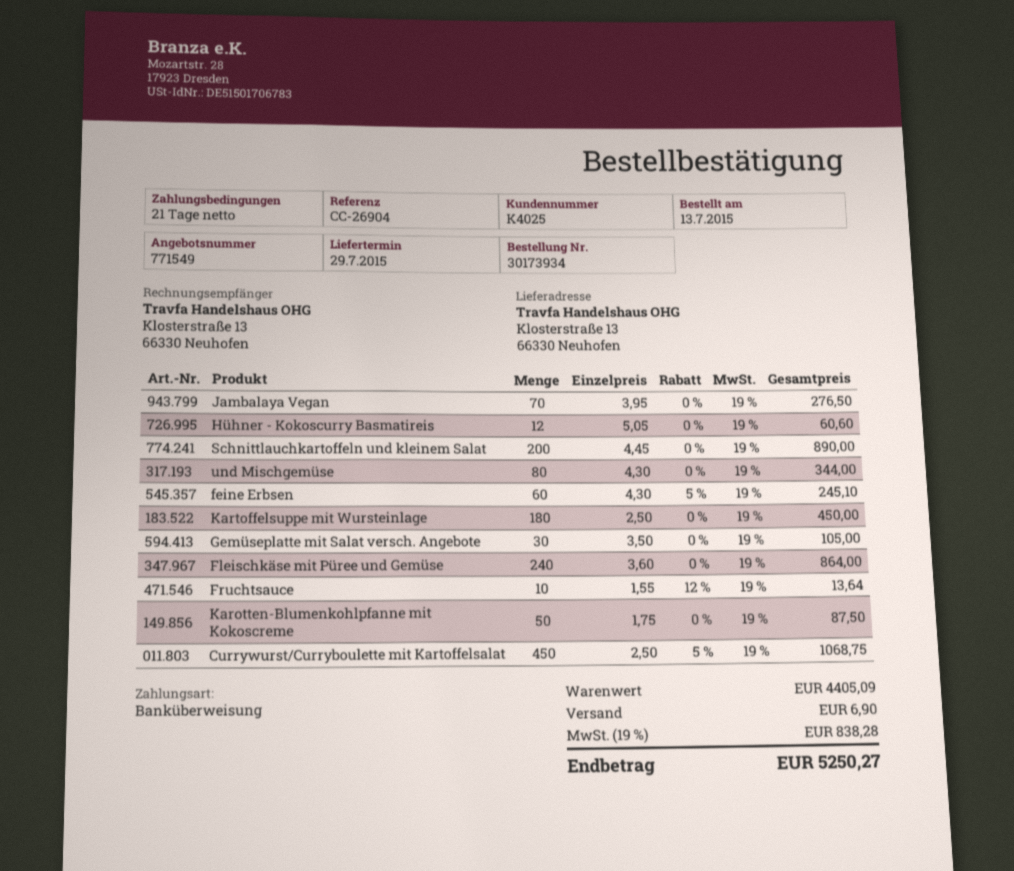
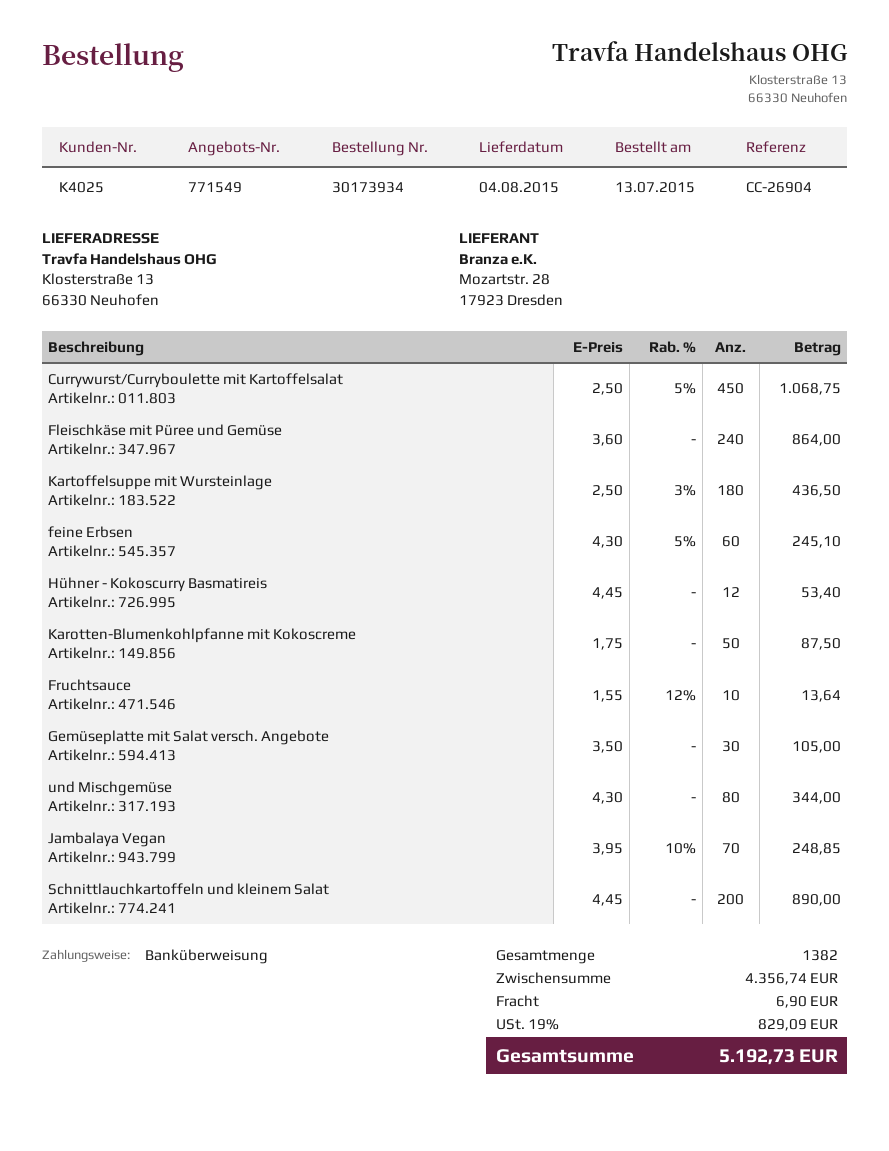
delivery date: 2015-07-29 -> 2015-08-04
Jambalaya Vegan: 70 x 3.95 = 276.50 -> 70 x 3.95 - 10% = 248.85
Hühner - Kokoscurry Basmatireis: 12 x 5.05 = 60.60 -> 12 x 4.45 = 53.40
Kartoffelsuppe mit Wursteinlage: 180 x 2.50 = 450.00 -> 180 x 2.50 - 3% = 436.50
subtotal: 4405.09 -> 4356.74
tax: 19% = 838.28 -> 19% = 829.09
total: 5250.27 -> 5192.73

